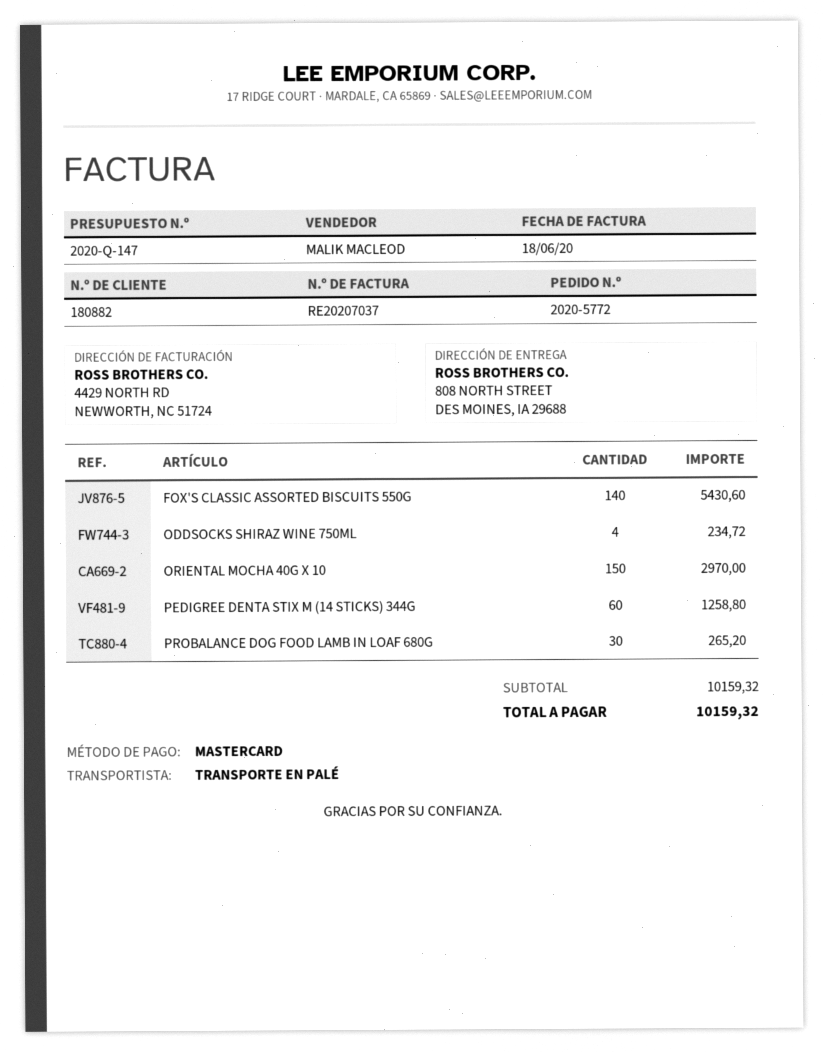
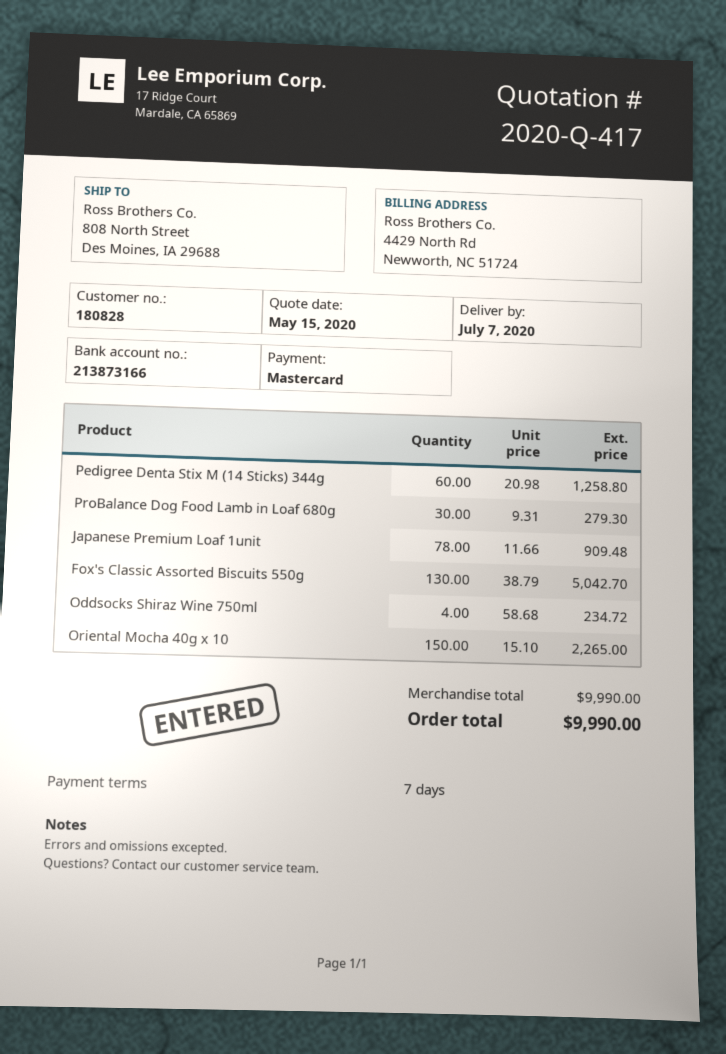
quote number: 2020-Q-147 -> 2020-Q-417
customer number: 180882 -> 180828
FOX'S CLASSIC ASSORTED BISCUITS 550G: 140 for 5430.60 -> 130 for 5042.70
ORIENTAL MOCHA 40G X 10: 150 for 2970.00 -> 150 for 2265.00
PROBALANCE DOG FOOD LAMB IN LOAF 680G: 30 for 265.20 -> 30 for 279.30
Japanese Premium Loaf 1unit: none -> 78 for 909.48
subtotal: 10159.32 -> 9990.00
total: 10159.32 -> 9990.00

